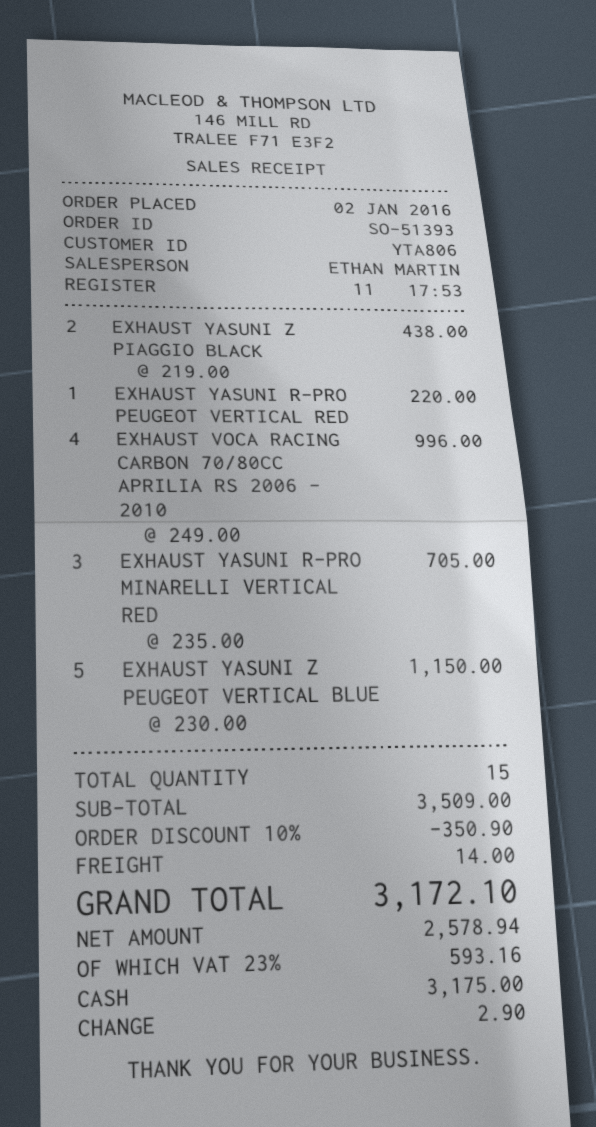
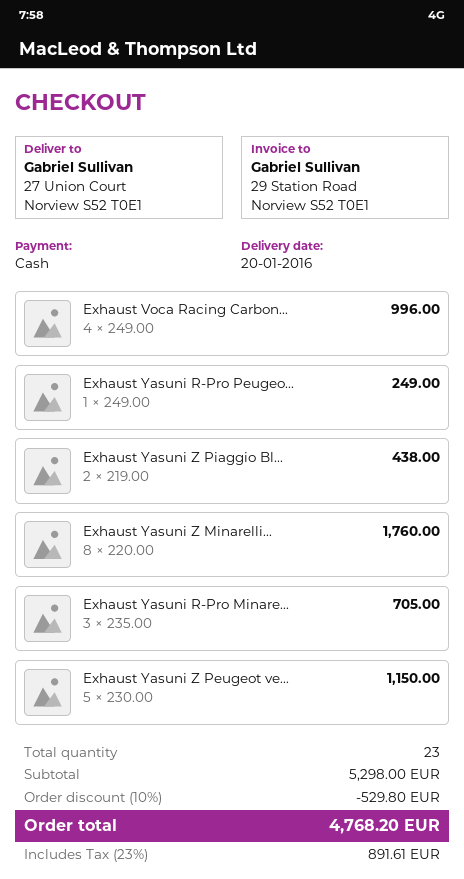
EXHAUST YASUNI R-PRO PEUGEOT VERTICAL RED: 1 x 220.00 = 220.00 -> 1 x 249.00 = 249.00
Exhaust Yasuni Z Minarelli...: none -> 8 x 220.00 = 1760.00
total quantity: 15 -> 23
subtotal: 3509.00 -> 5298.00
discount: 10% = 350.90 -> 10% = 529.80
shipping: 14.00 -> none
tax: 23% = 593.16 -> 23% = 891.61
total: 3172.10 -> 4768.20

